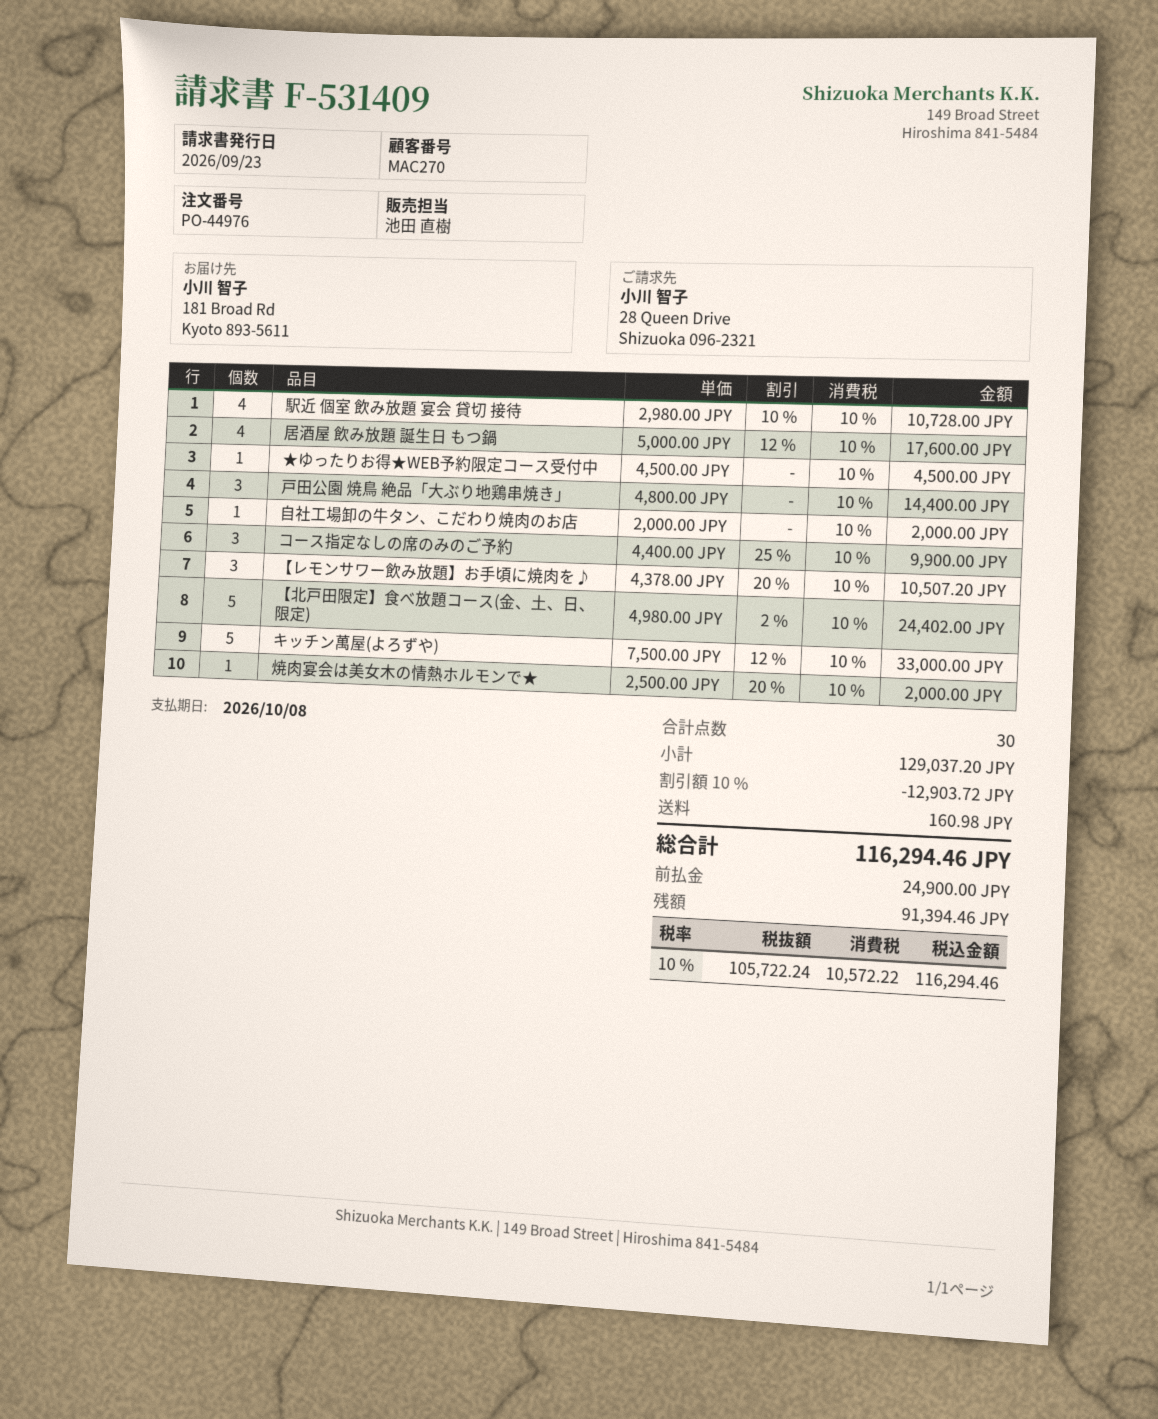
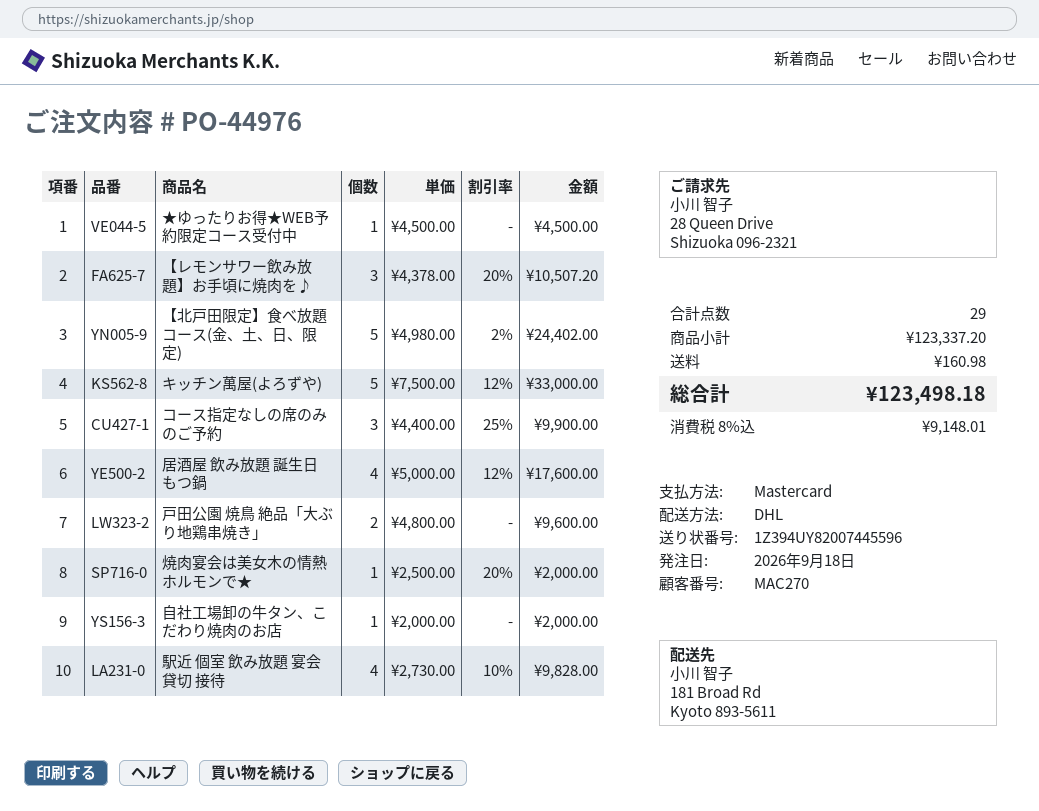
駅近 個室 飲み放題 宴会 貸切 接待: 4 x 2980.00 - 10% = 10728.00 -> 4 x 2730.00 - 10% = 9828.00
戸田公園 焼鳥 絶品「大ぶり地鶏串焼き」: 3 x 4800.00 = 14400.00 -> 2 x 4800.00 = 9600.00
total quantity: 30 -> 29
subtotal: 129037.20 -> 123337.20
discount: 10% = 12903.72 -> none
tax: 10% = 10572.22 -> 8% = 9148.01
total: 116294.46 -> 123498.18

